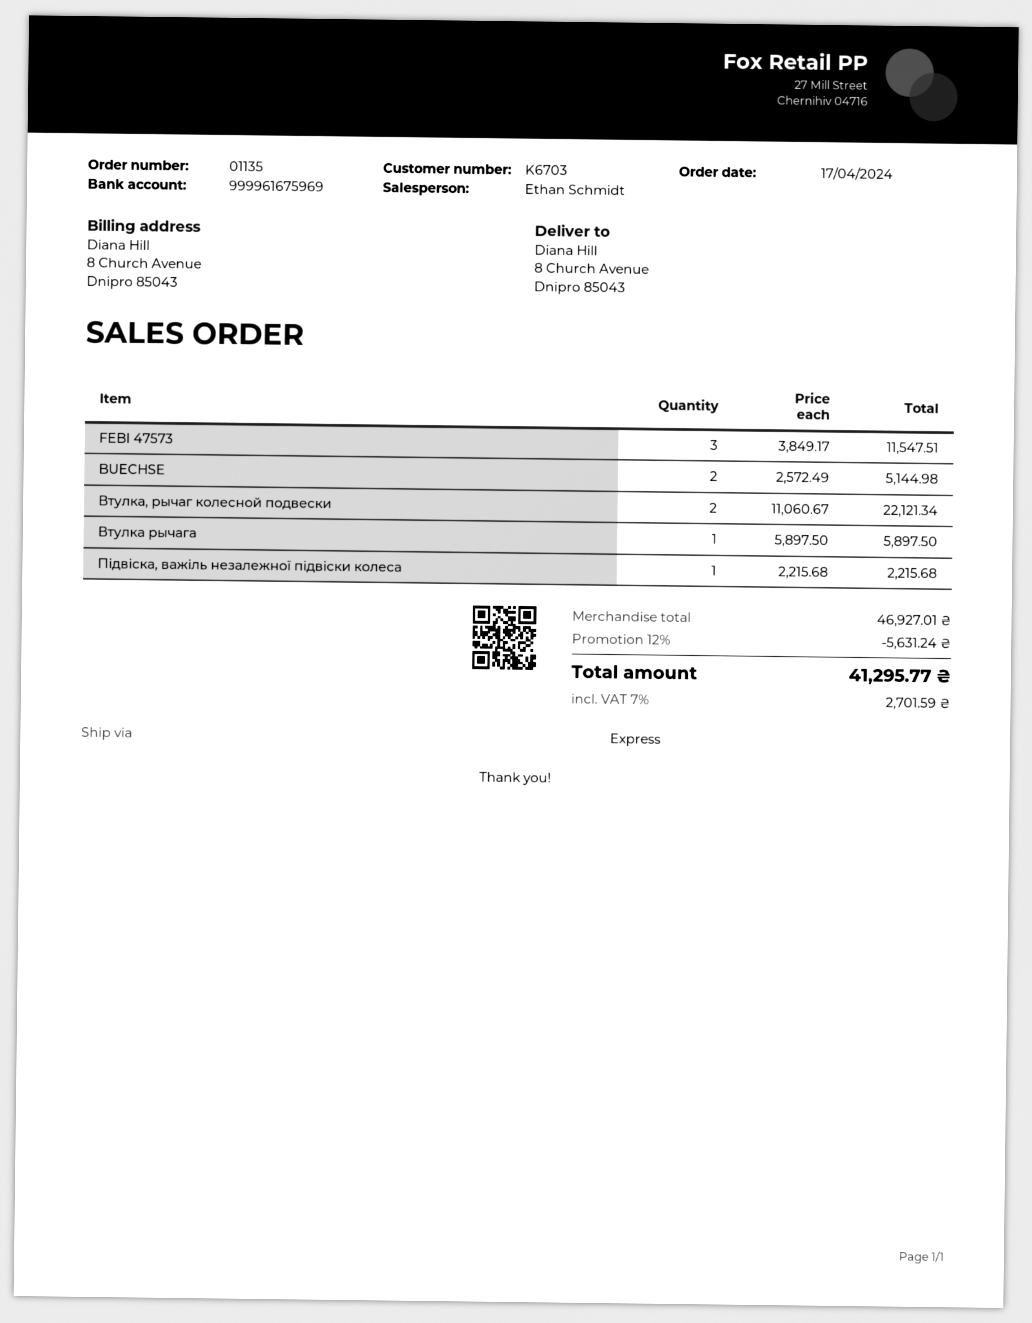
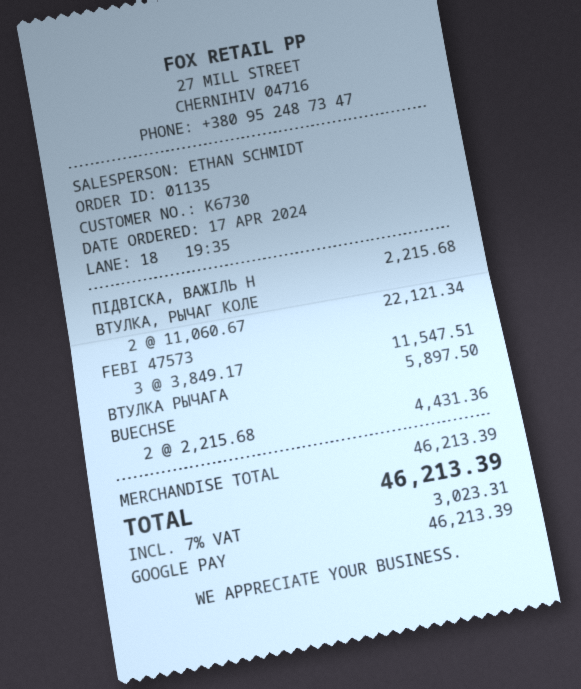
customer number: K6703 -> K6730
BUECHSE: 2 x 2572.49 = 5144.98 -> 2 x 2215.68 = 4431.36
subtotal: 46927.01 -> 46213.39
discount: 12% = 5631.24 -> none
tax: 7% = 2701.59 -> 7% = 3023.31
total: 41295.77 -> 46213.39

